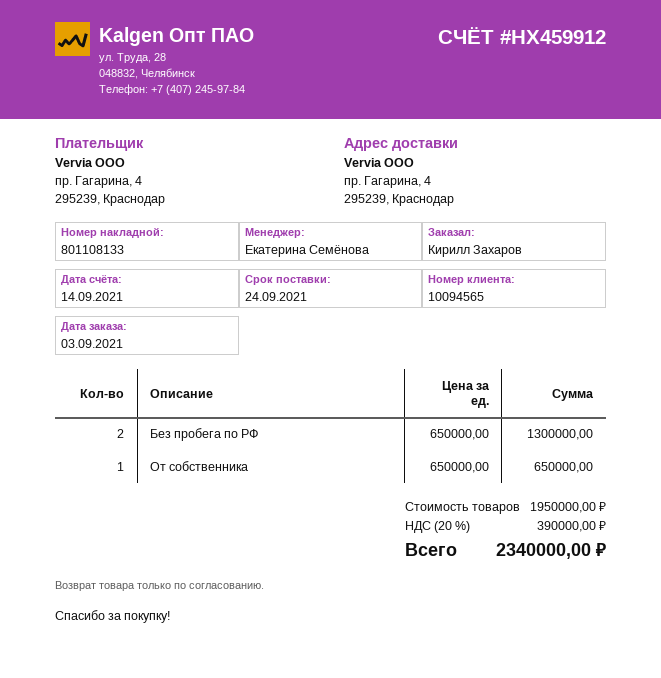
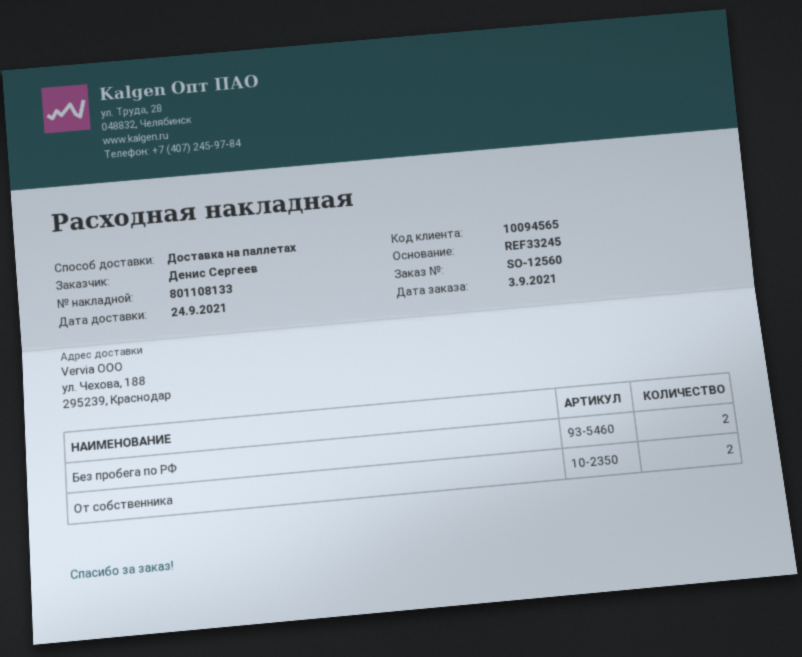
ordered by: Кирилл Захаров -> Денис Сергеев
ship to: пр. Гагарина, 4, 295239, Краснодар -> ул. Чехова, 188, 295239, Краснодар
От собственника: 1 -> 2

